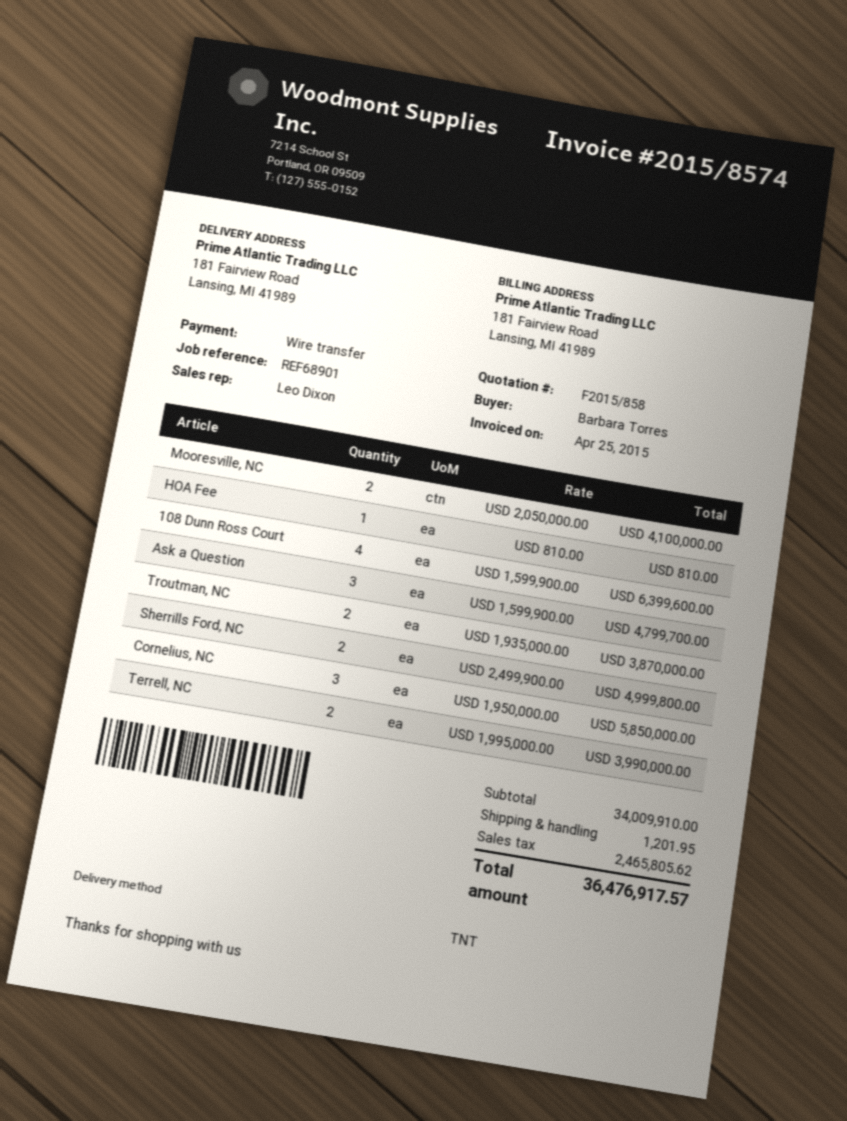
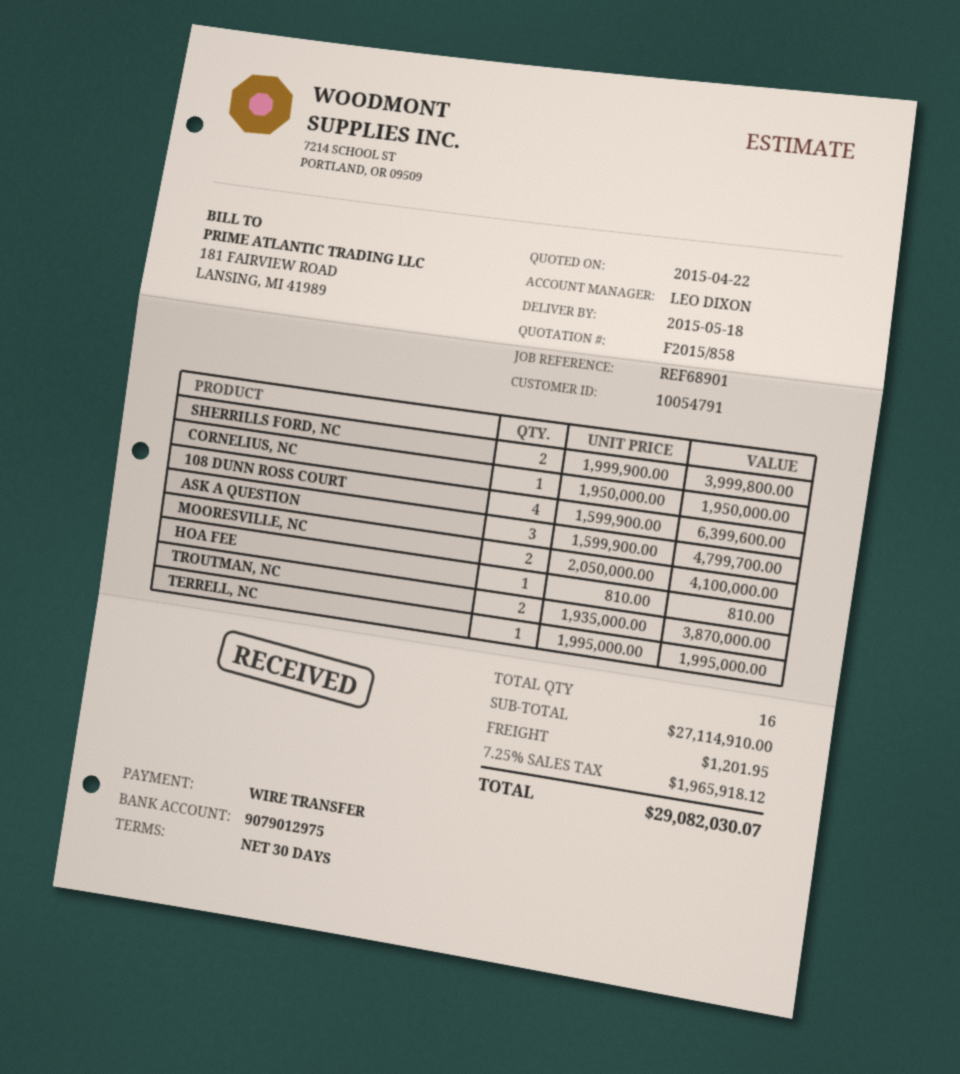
Sherrills Ford, NC: 2 x 2499900.00 = 4999800.00 -> 2 x 1999900.00 = 3999800.00
Cornelius, NC: 3 x 1950000.00 = 5850000.00 -> 1 x 1950000.00 = 1950000.00
Terrell, NC: 2 x 1995000.00 = 3990000.00 -> 1 x 1995000.00 = 1995000.00
subtotal: 34009910.00 -> 27114910.00
tax: 2465805.62 -> 1965918.12
total: 36476917.57 -> 29082030.07

